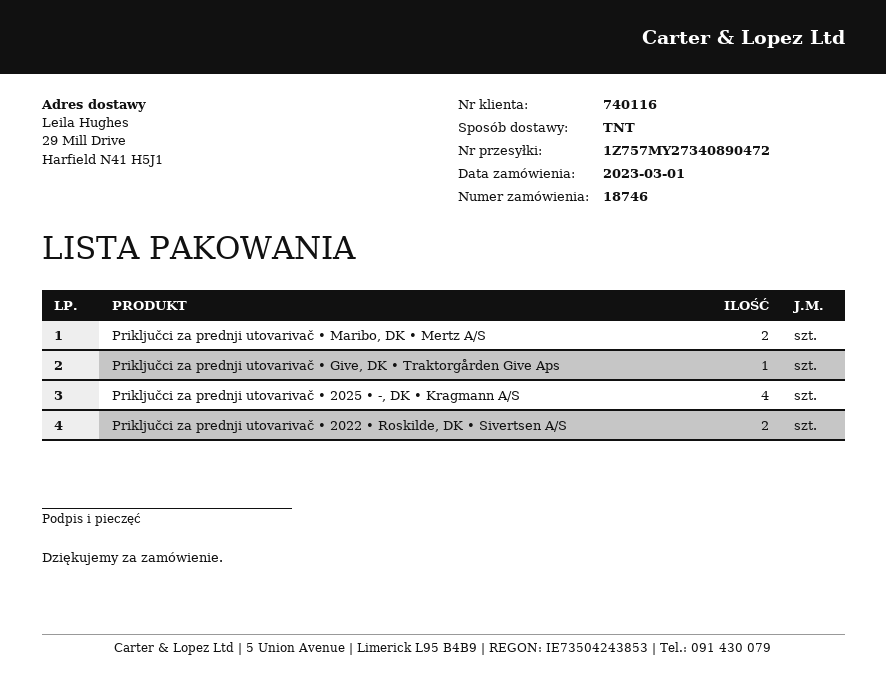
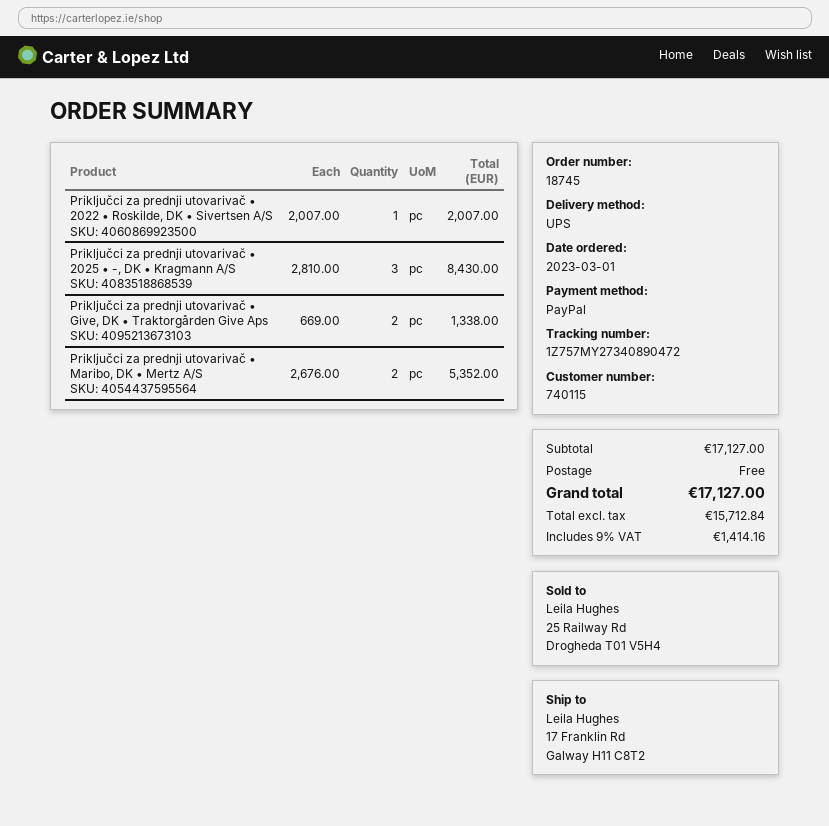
order number: 18746 -> 18745
customer number: 740116 -> 740115
shipping method: TNT -> UPS
ship to: 29 Mill Drive, Harfield N41 H5J1 -> 17 Franklin Rd, Galway H11 C8T2
Priključci za prednji utovarivač • Give, DK • Traktorgården Give Aps: 1 -> 2
Priključci za prednji utovarivač • 2025 • -, DK • Kragmann A/S: 4 -> 3
Priključci za prednji utovarivač • 2022 • Roskilde, DK • Sivertsen A/S: 2 -> 1

